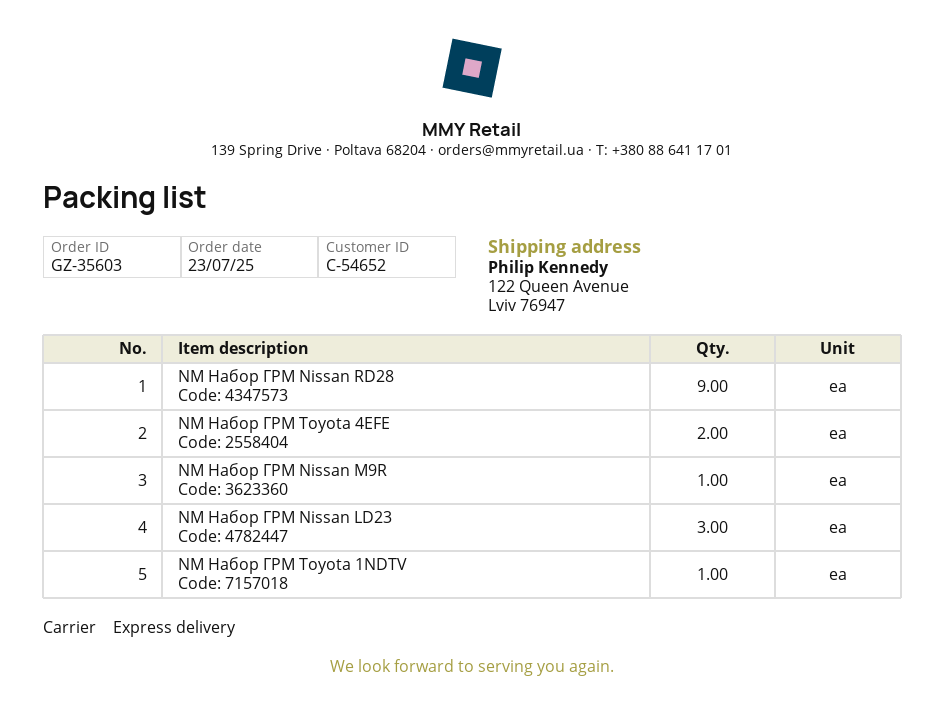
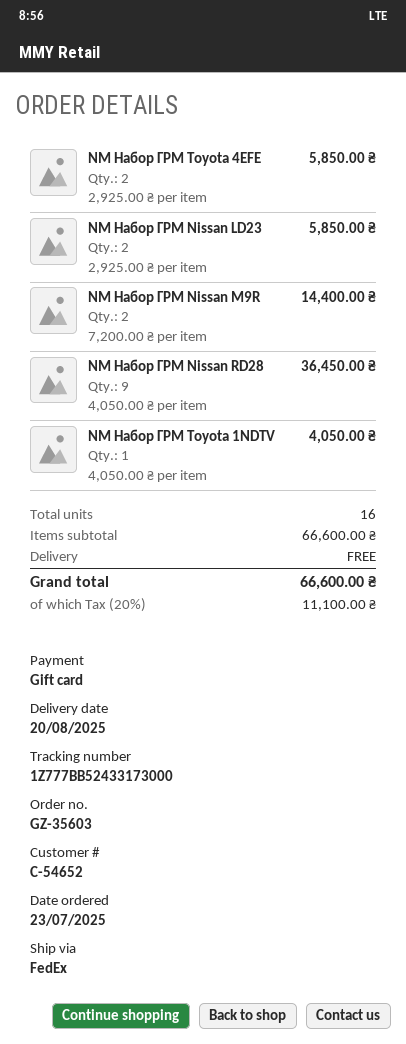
shipping method: express -> FedEx
NM Набор ГРМ Nissan M9R: 1 -> 2
NM Набор ГРМ Nissan LD23: 3 -> 2

